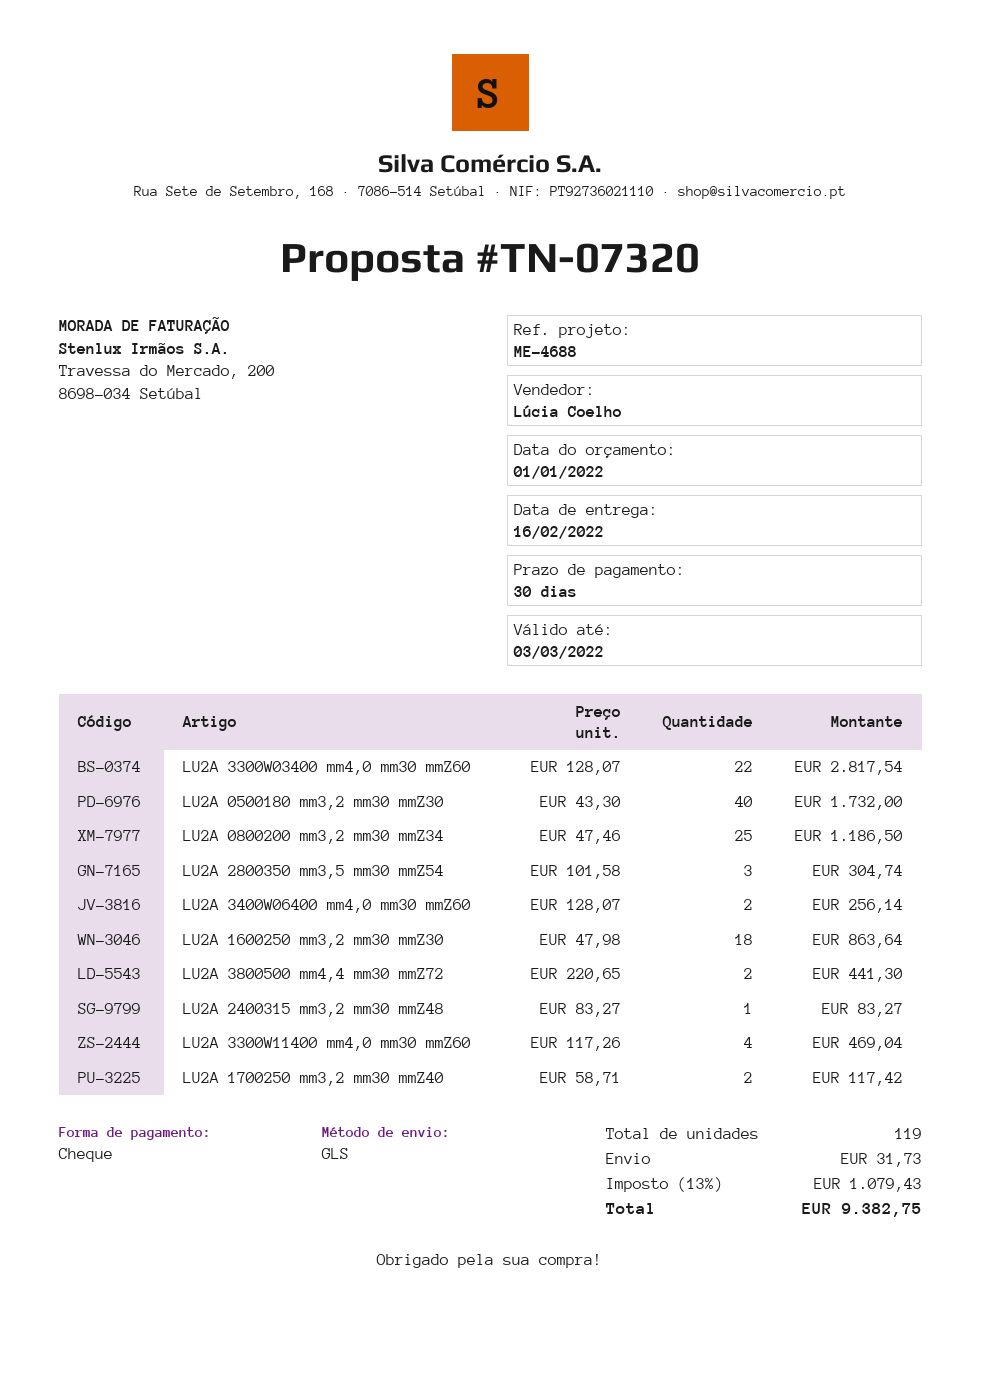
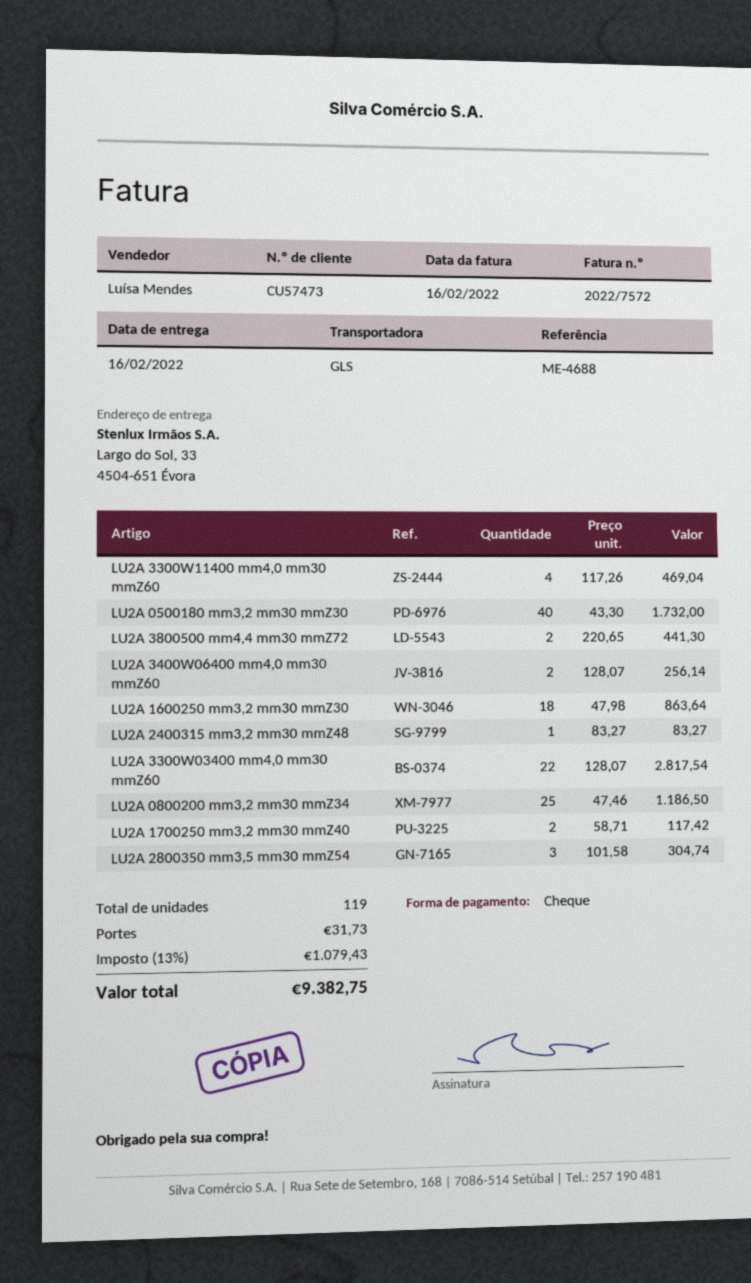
sales rep: Lúcia Coelho -> Luísa Mendes

